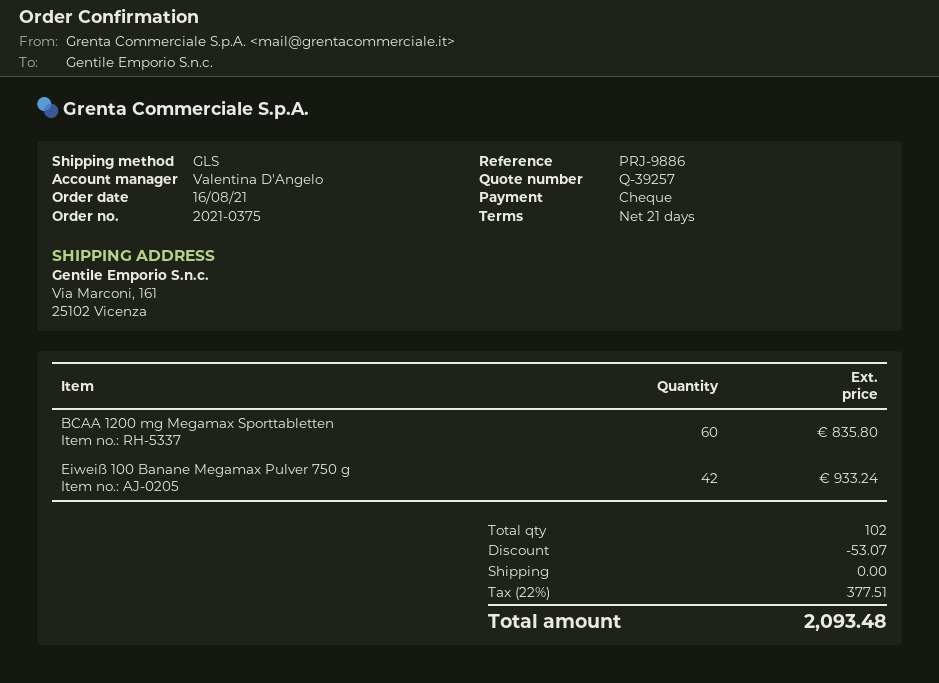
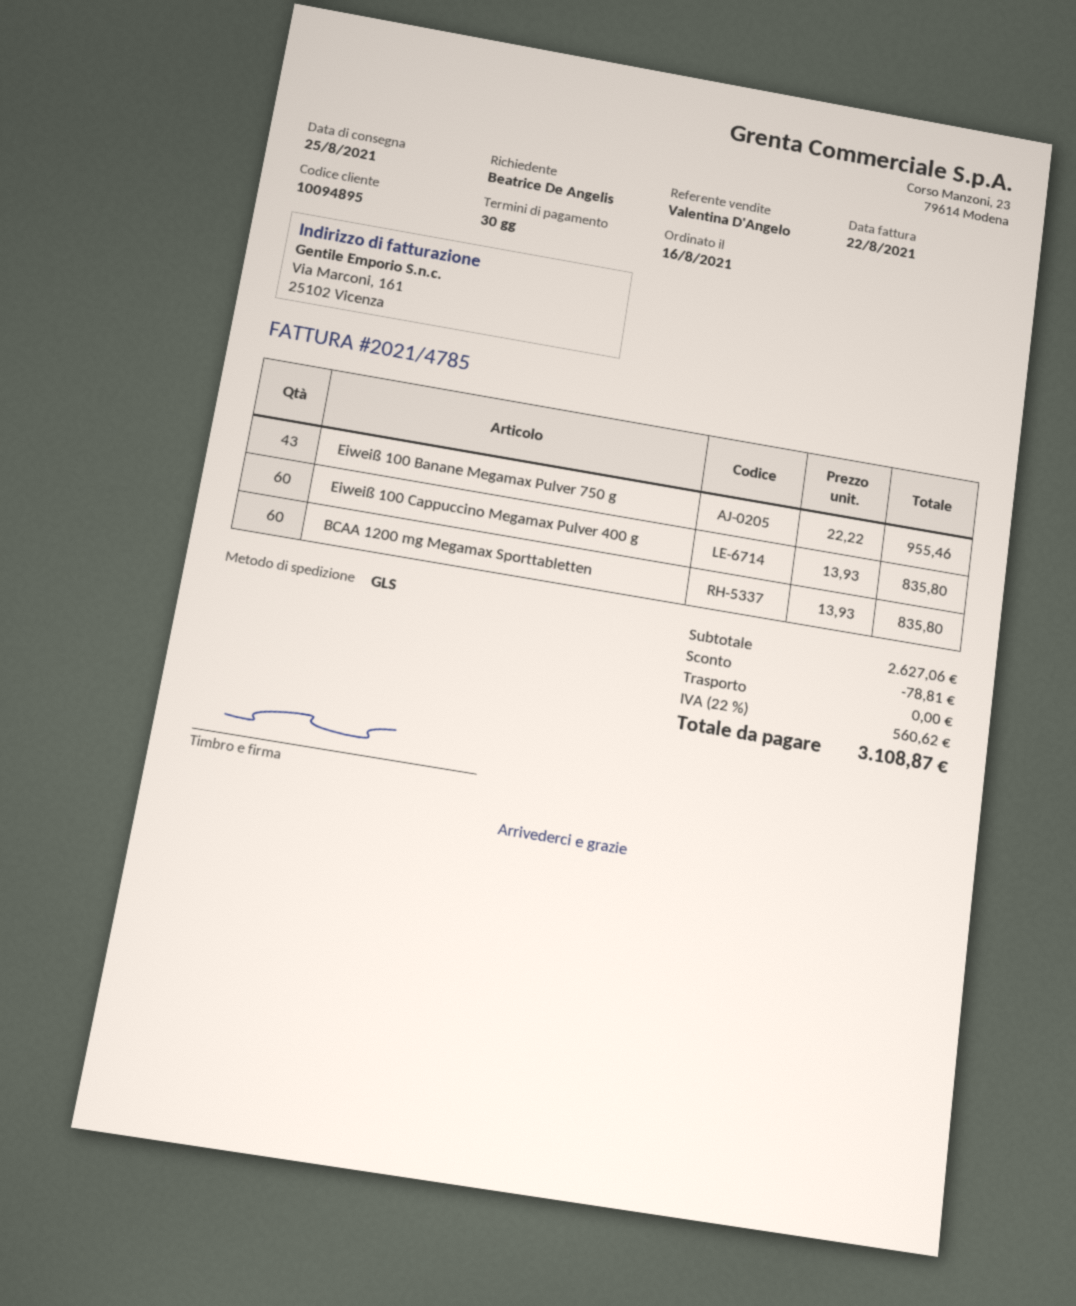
payment terms: 21 days -> 30 days
Eiweiß 100 Banane Megamax Pulver 750 g: 42 for 933.24 -> 43 for 955.46
Eiweiß 100 Cappuccino Megamax Pulver 400 g: none -> 60 for 835.80
discount: 53.07 -> 78.81
tax: 22% = 377.51 -> 22% = 560.62
total: 2093.48 -> 3108.87

